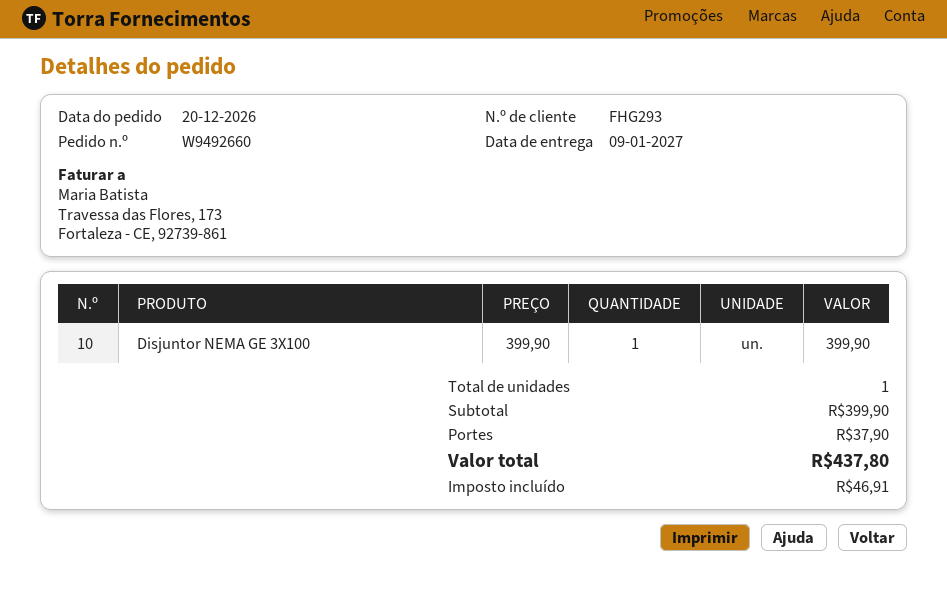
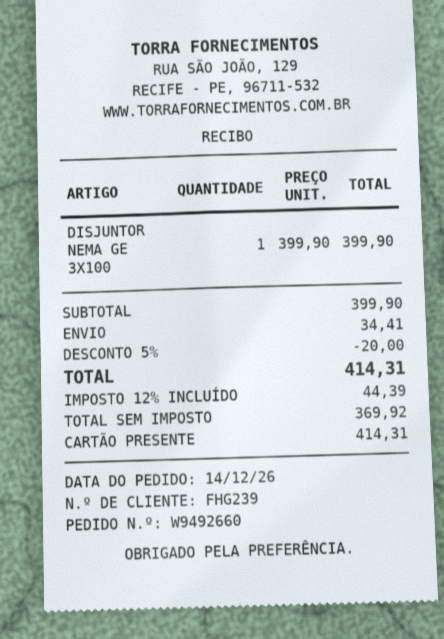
order date: 2026-12-20 -> 2026-12-14
customer number: FHG293 -> FHG239
discount: none -> 5% = 20.00
shipping: 37.90 -> 34.41
tax: 46.91 -> 44.39
total: 437.80 -> 414.31

